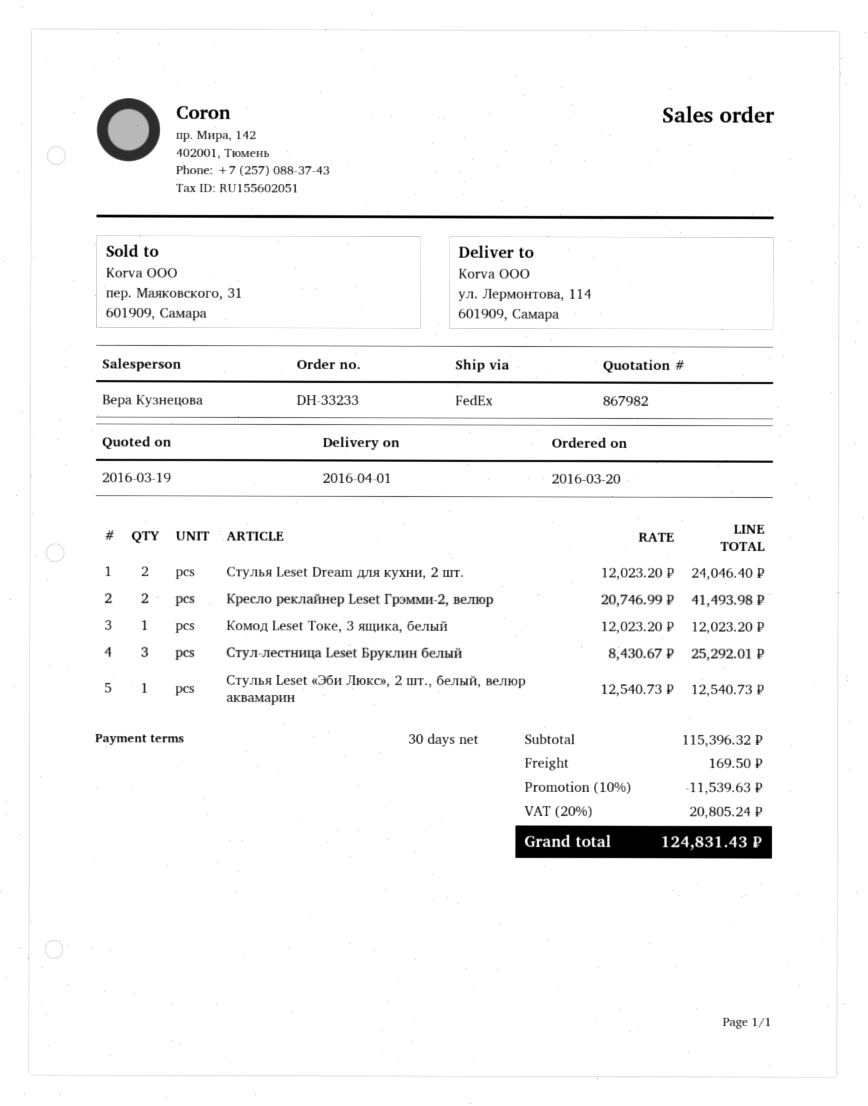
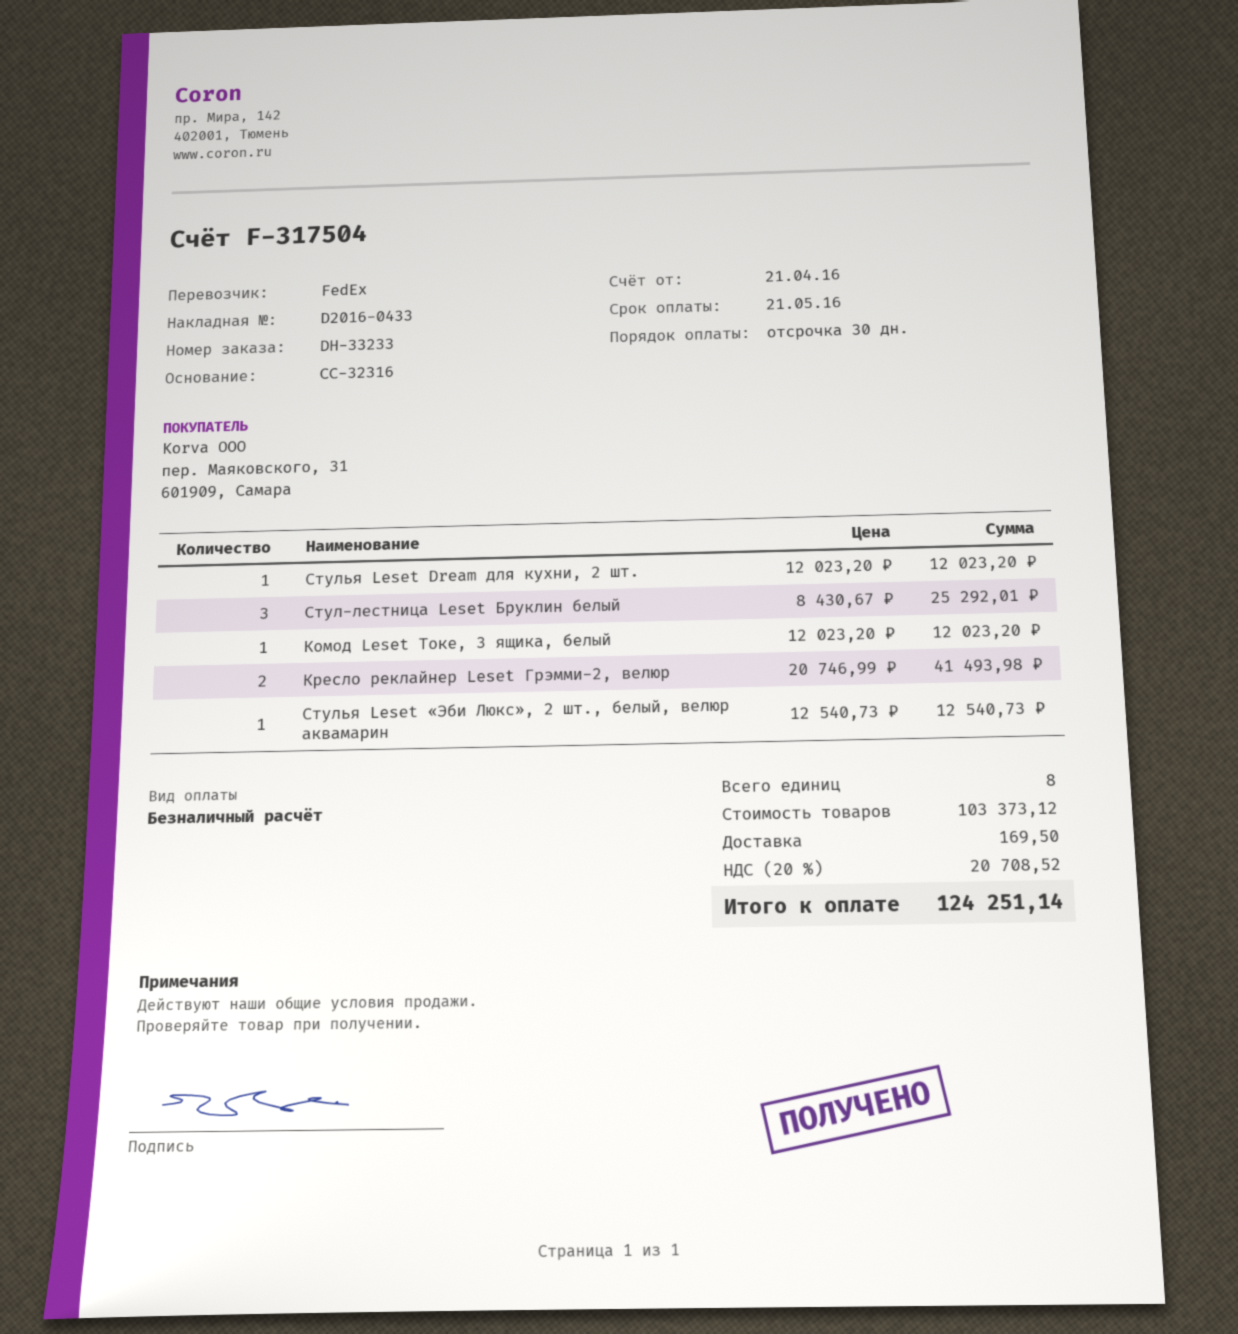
Стулья Leset Dream для кухни, 2 шт.: 2 x 12023.20 = 24046.40 -> 1 x 12023.20 = 12023.20
subtotal: 115396.32 -> 103373.12
discount: 10% = 11539.63 -> none
tax: 20% = 20805.24 -> 20% = 20708.52
total: 124831.43 -> 124251.14

